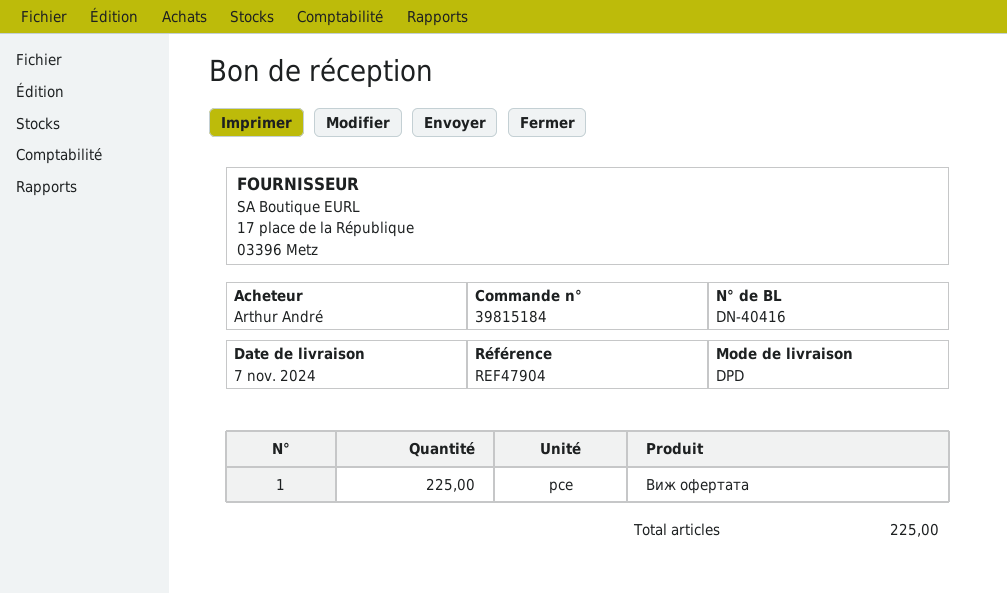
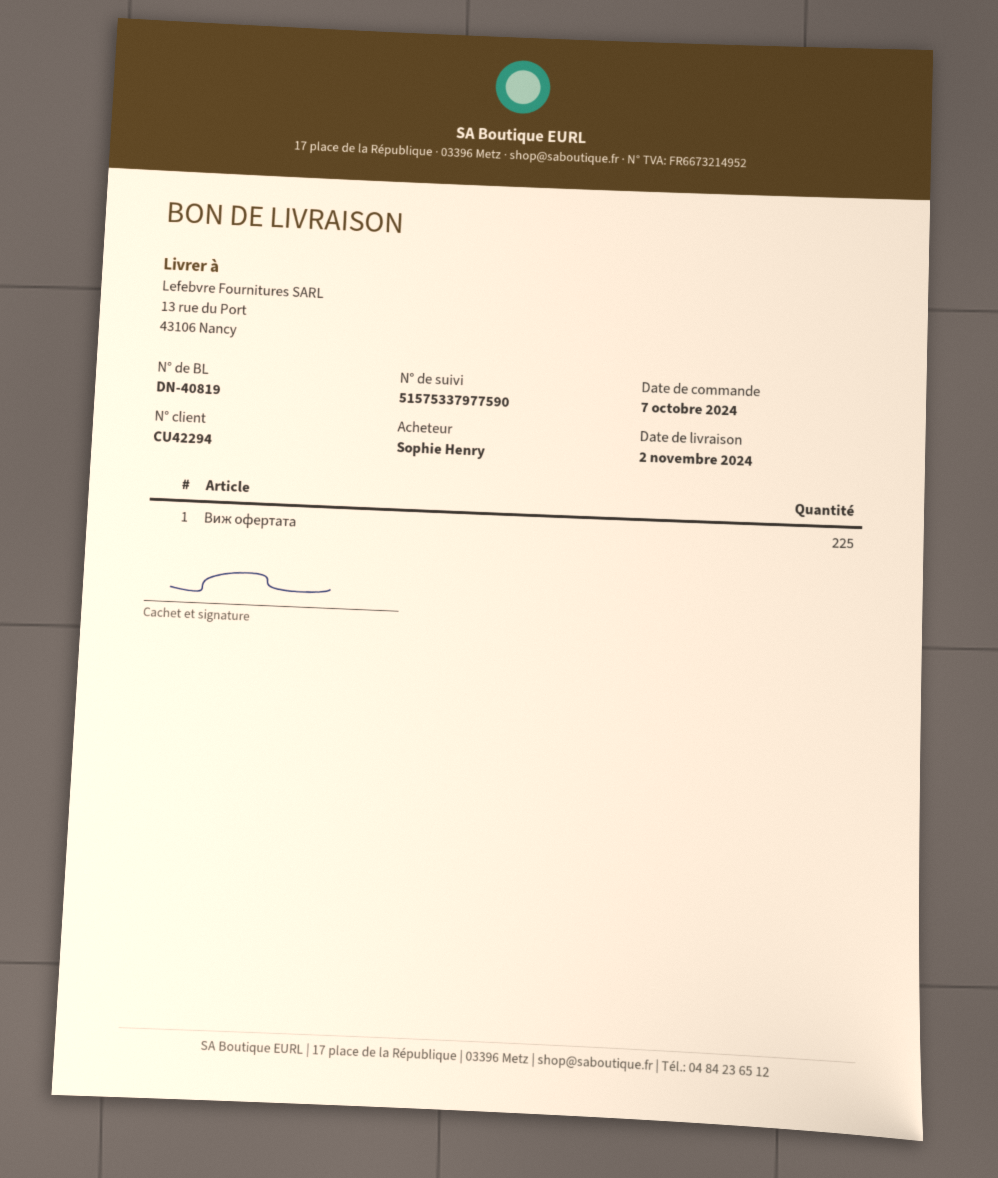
delivery note number: DN-40416 -> DN-40819
delivery date: 2024-11-07 -> 2024-11-02
ordered by: Arthur André -> Sophie Henry

